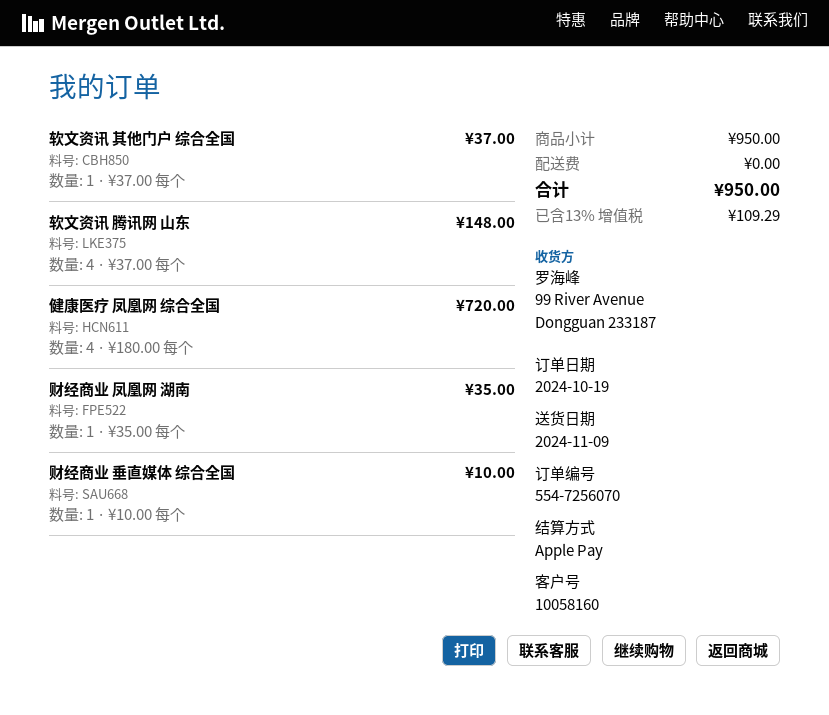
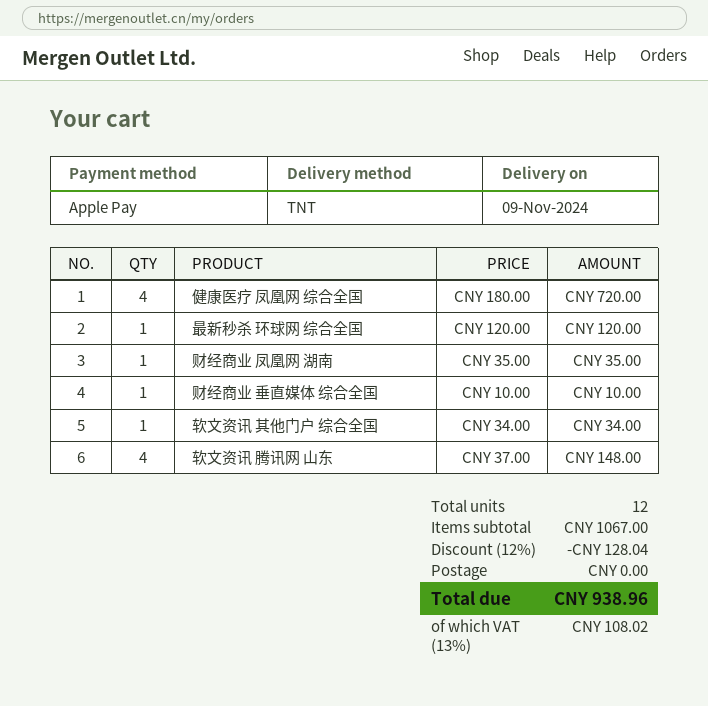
软文资讯 其他门户 综合全国: 1 x 37.00 = 37.00 -> 1 x 34.00 = 34.00
最新秒杀 环球网 综合全国: none -> 1 x 120.00 = 120.00
subtotal: 950.00 -> 1067.00
discount: none -> 12% = 128.04
tax: 13% = 109.29 -> 13% = 108.02
total: 950.00 -> 938.96

